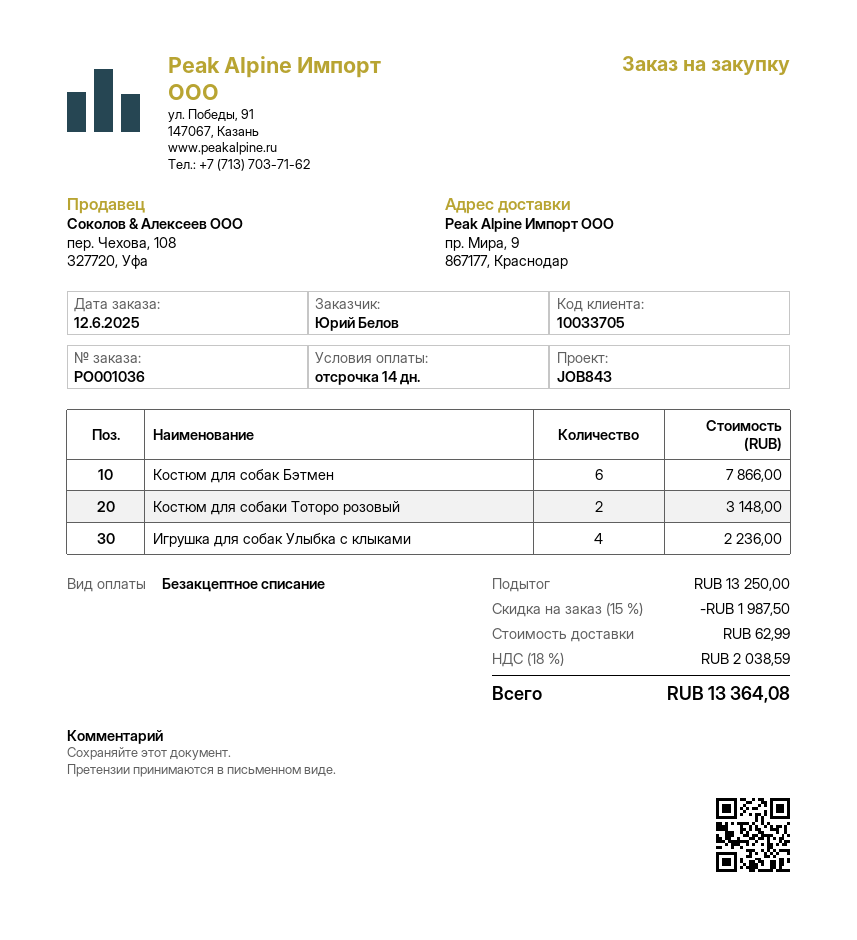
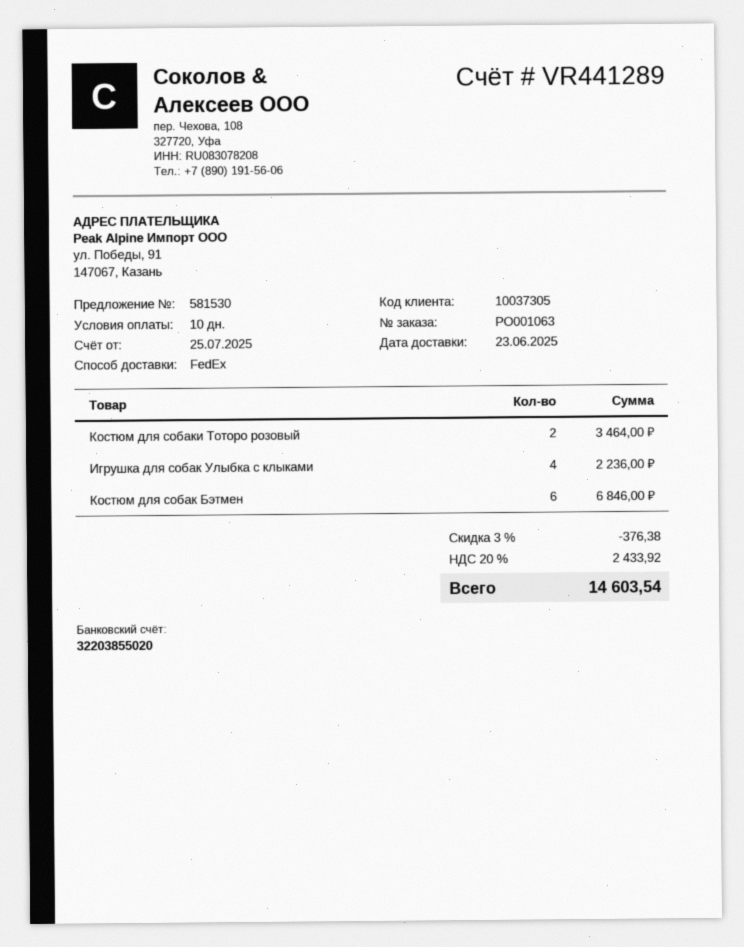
order number: PO001036 -> PO001063
payment terms: 14 days -> 10 days
customer number: 10033705 -> 10037305
Костюм для собак Бэтмен: 6 for 7866.00 -> 6 for 6846.00
Костюм для собаки Тоторо розовый: 2 for 3148.00 -> 2 for 3464.00
discount: 15% = 1987.50 -> 3% = 376.38
shipping: 62.99 -> none
tax: 18% = 2038.59 -> 20% = 2433.92
total: 13364.08 -> 14603.54

